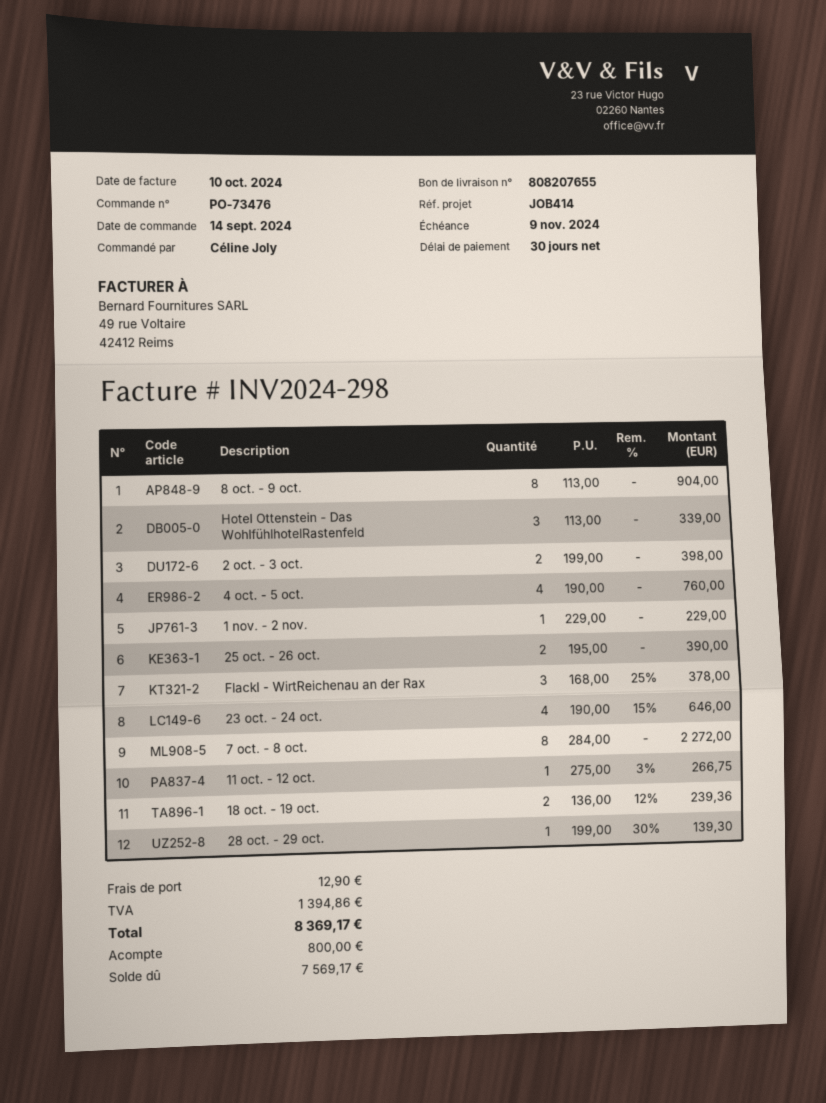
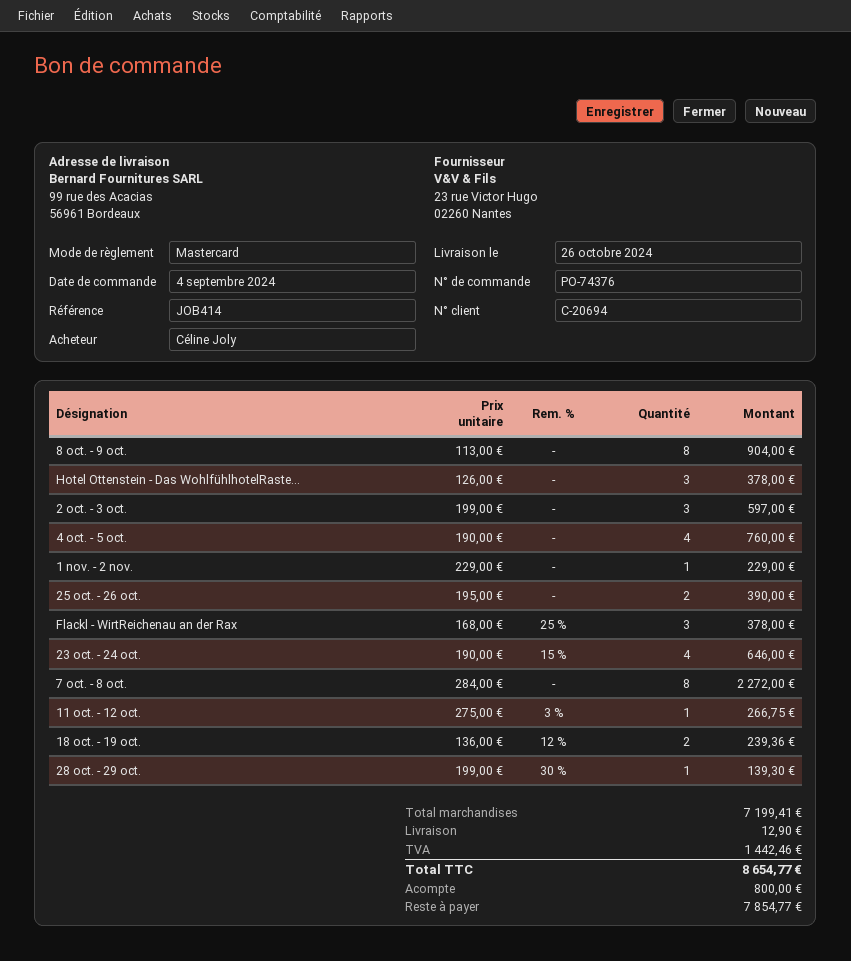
order number: PO-73476 -> PO-74376
order date: 2024-09-14 -> 2024-09-04
Hotel Ottenstein - Das WohlfühlhotelRastenfeld: 3 x 113.00 = 339.00 -> 3 x 126.00 = 378.00
2 oct. - 3 oct.: 2 x 199.00 = 398.00 -> 3 x 199.00 = 597.00
tax: 1394.86 -> 1442.46
total: 8369.17 -> 8654.77
balance: 7569.17 -> 7854.77

